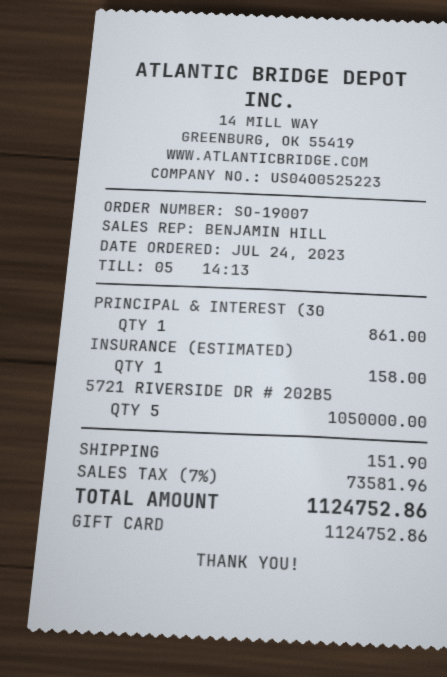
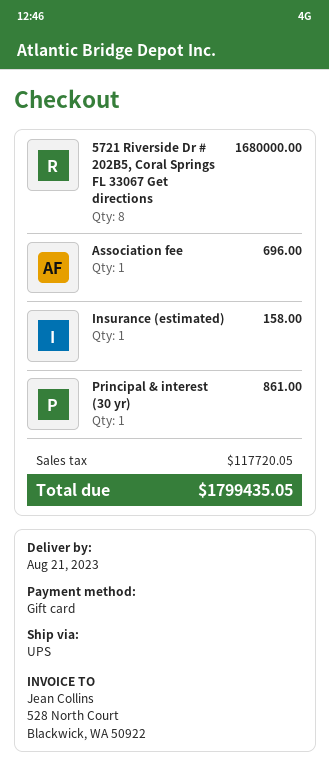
5721 RIVERSIDE DR # 202B5: 5 for 1050000.00 -> 8 for 1680000.00
Association fee: none -> 1 for 696.00
shipping: 151.90 -> none
tax: 73581.96 -> 117720.05
total: 1124752.86 -> 1799435.05

